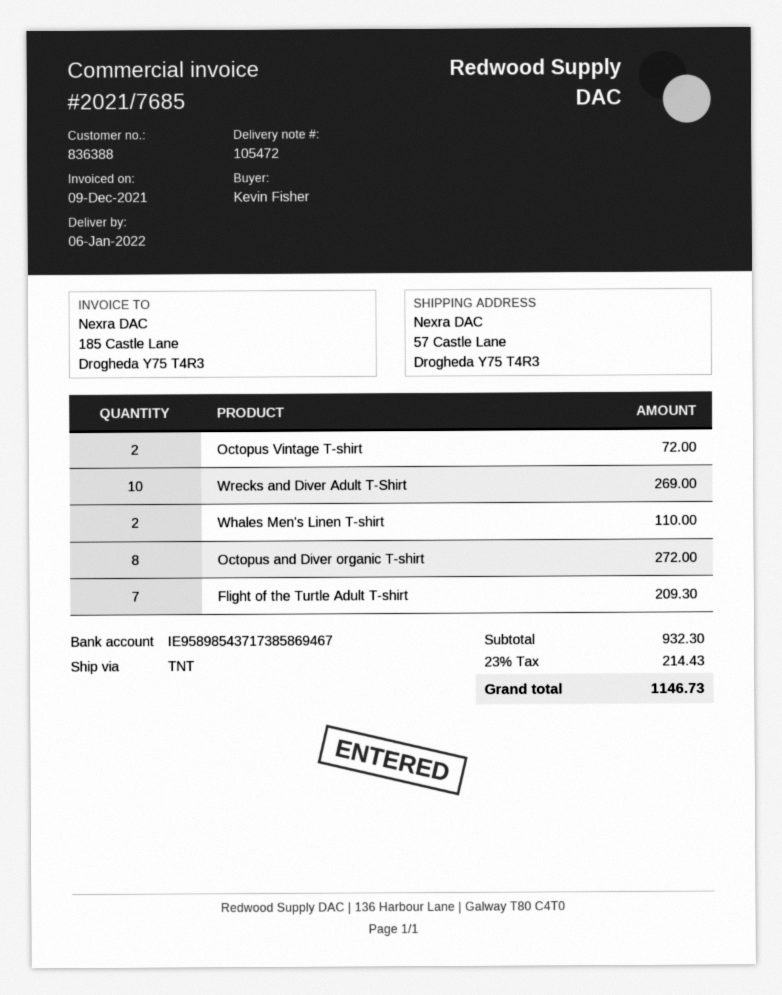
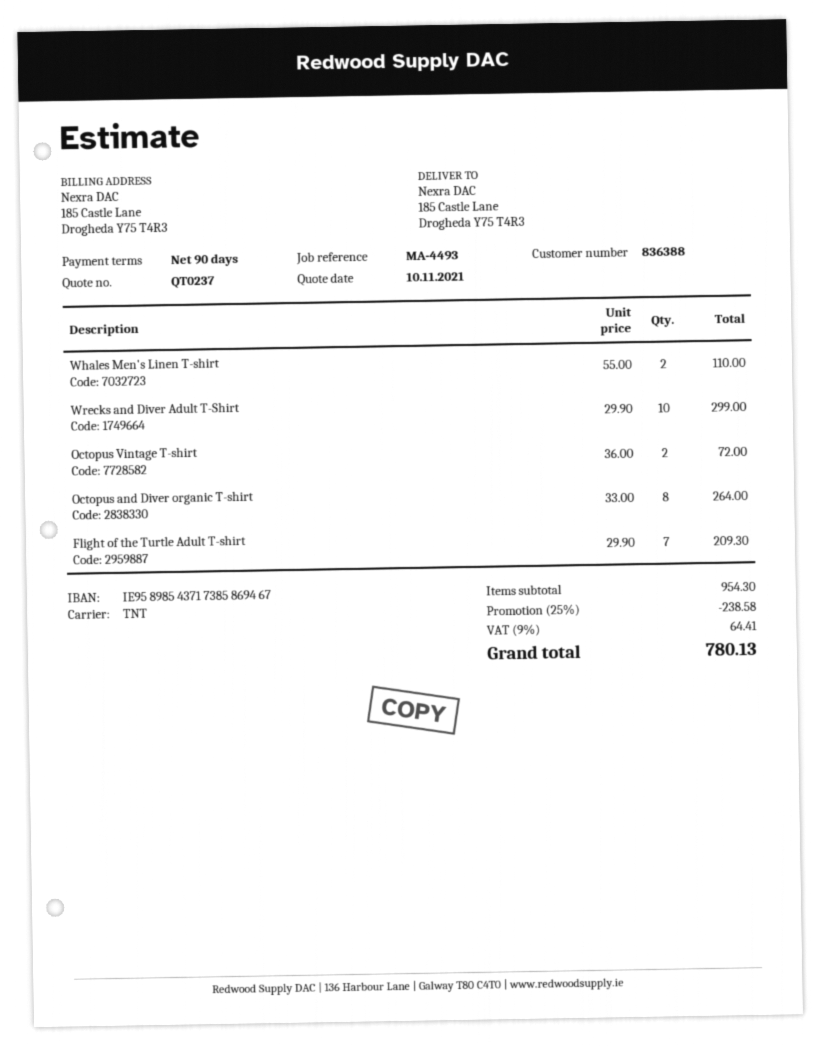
ship to: 57 Castle Lane, Drogheda Y75 T4R3 -> 185 Castle Lane, Drogheda Y75 T4R3
Wrecks and Diver Adult T-Shirt: 10 for 269.00 -> 10 for 299.00
Octopus and Diver organic T-shirt: 8 for 272.00 -> 8 for 264.00
subtotal: 932.30 -> 954.30
discount: none -> 25% = 238.58
tax: 23% = 214.43 -> 9% = 64.41
total: 1146.73 -> 780.13

